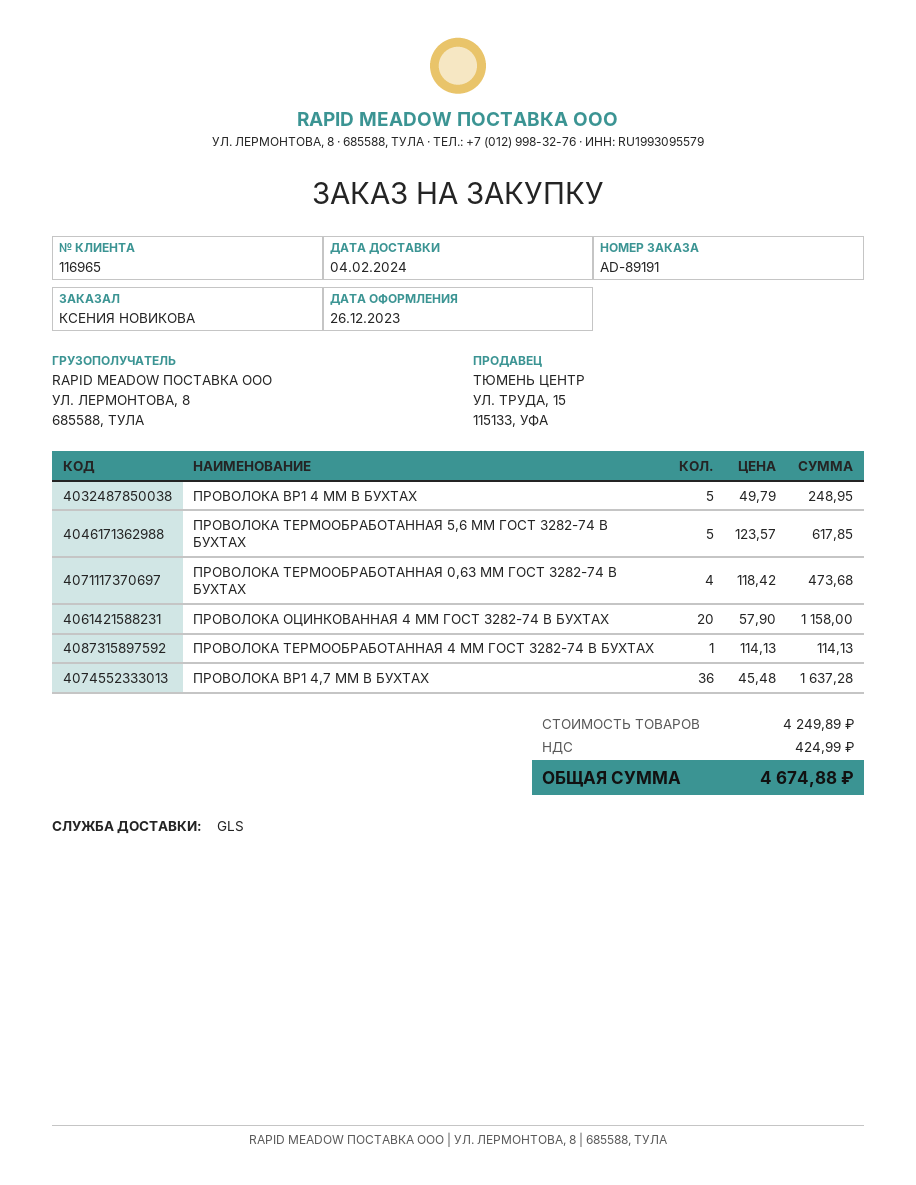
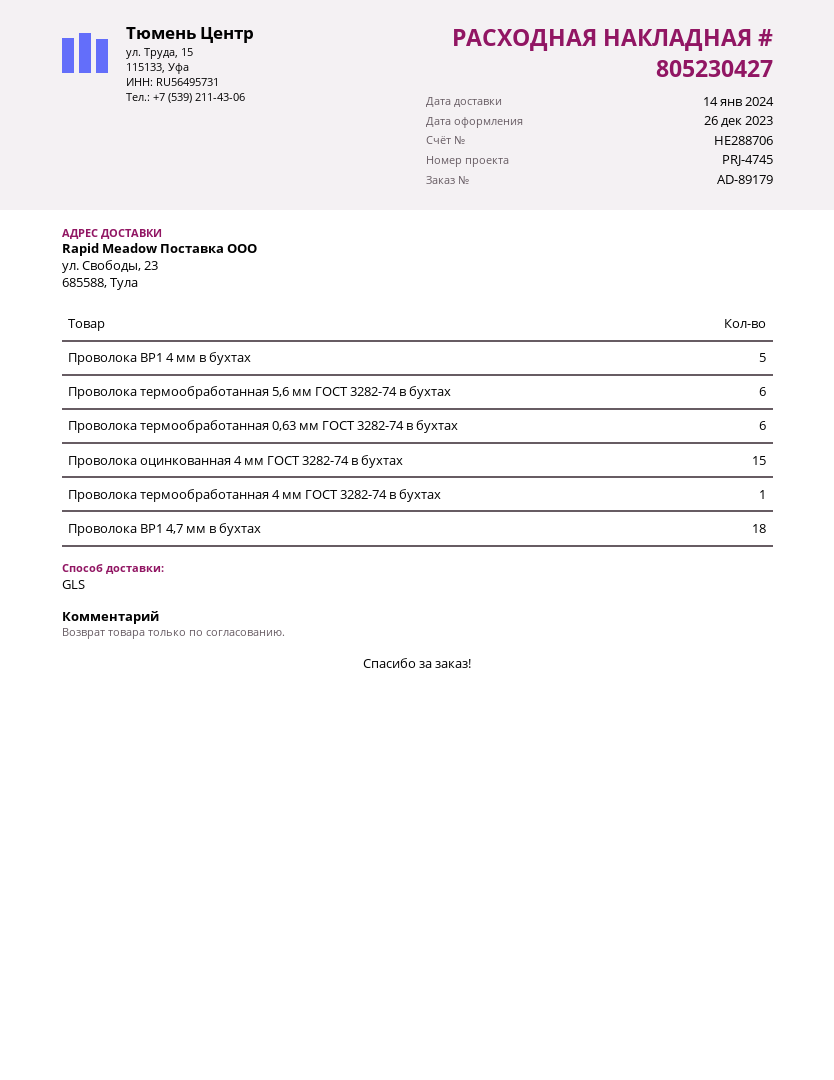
order number: AD-89191 -> AD-89179
delivery date: 2024-02-04 -> 2024-01-14
ship to: УЛ. ЛЕРМОНТОВА, 8, 685588, ТУЛА -> ул. Свободы, 23, 685588, Тула
ПРОВОЛОКА ТЕРМООБРАБОТАННАЯ 5,6 ММ ГОСТ 3282-74 В БУХТАХ: 5 -> 6
ПРОВОЛОКА ТЕРМООБРАБОТАННАЯ 0,63 ММ ГОСТ 3282-74 В БУХТАХ: 4 -> 6
ПРОВОЛОКА ОЦИНКОВАННАЯ 4 ММ ГОСТ 3282-74 В БУХТАХ: 20 -> 15
ПРОВОЛОКА ВР1 4,7 ММ В БУХТАХ: 36 -> 18

